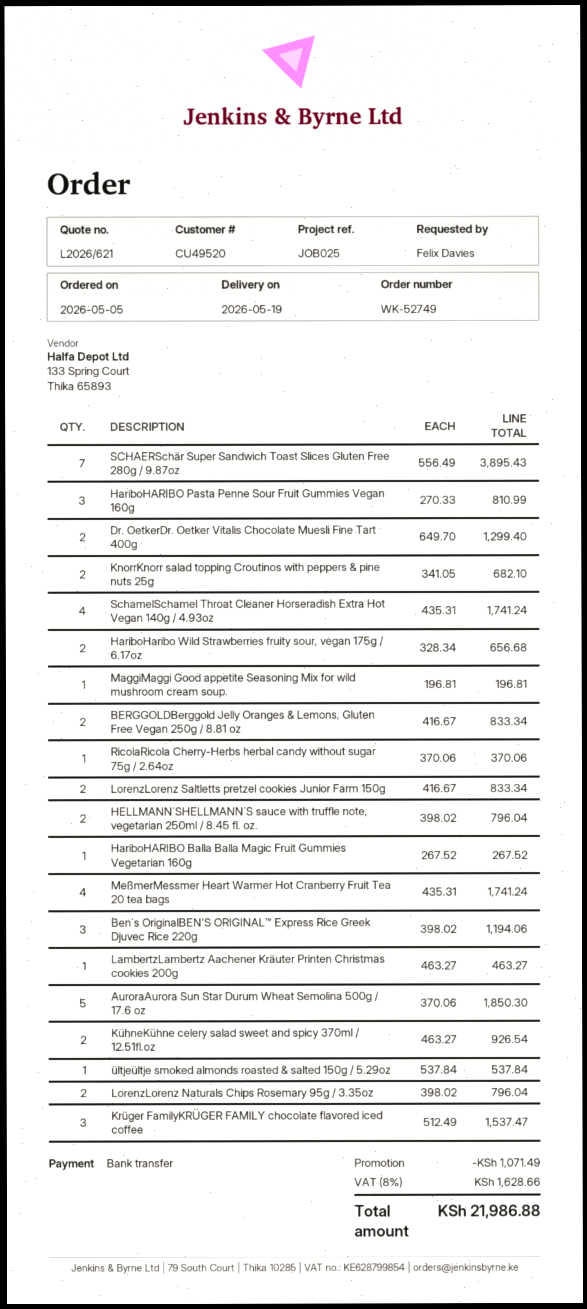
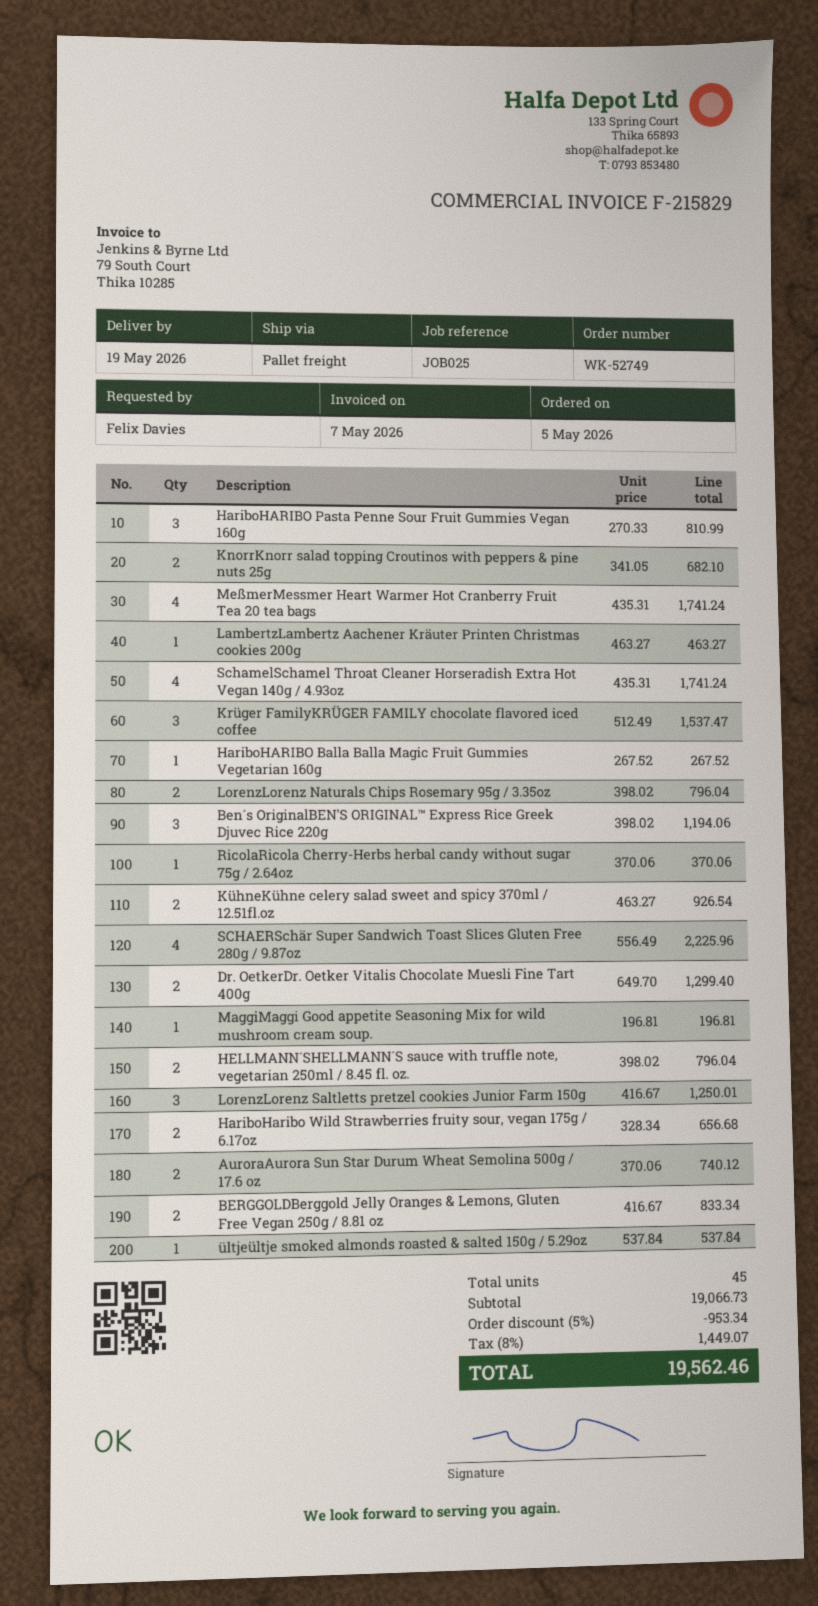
SCHAERSchär Super Sandwich Toast Slices Gluten Free 280g / 9.87oz: 7 x 556.49 = 3895.43 -> 4 x 556.49 = 2225.96
LorenzLorenz Saltletts pretzel cookies Junior Farm 150g: 2 x 416.67 = 833.34 -> 3 x 416.67 = 1250.01
AuroraAurora Sun Star Durum Wheat Semolina 500g / 17.6 oz: 5 x 370.06 = 1850.30 -> 2 x 370.06 = 740.12
discount: 1071.49 -> 953.34
tax: 8% = 1628.66 -> 8% = 1449.07
total: 21986.88 -> 19562.46

